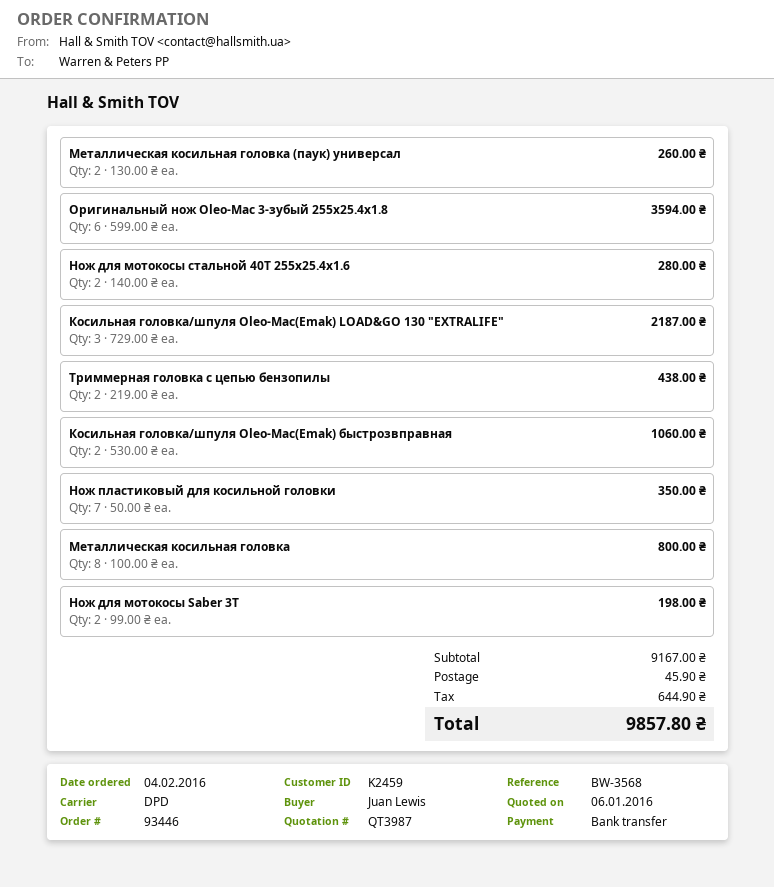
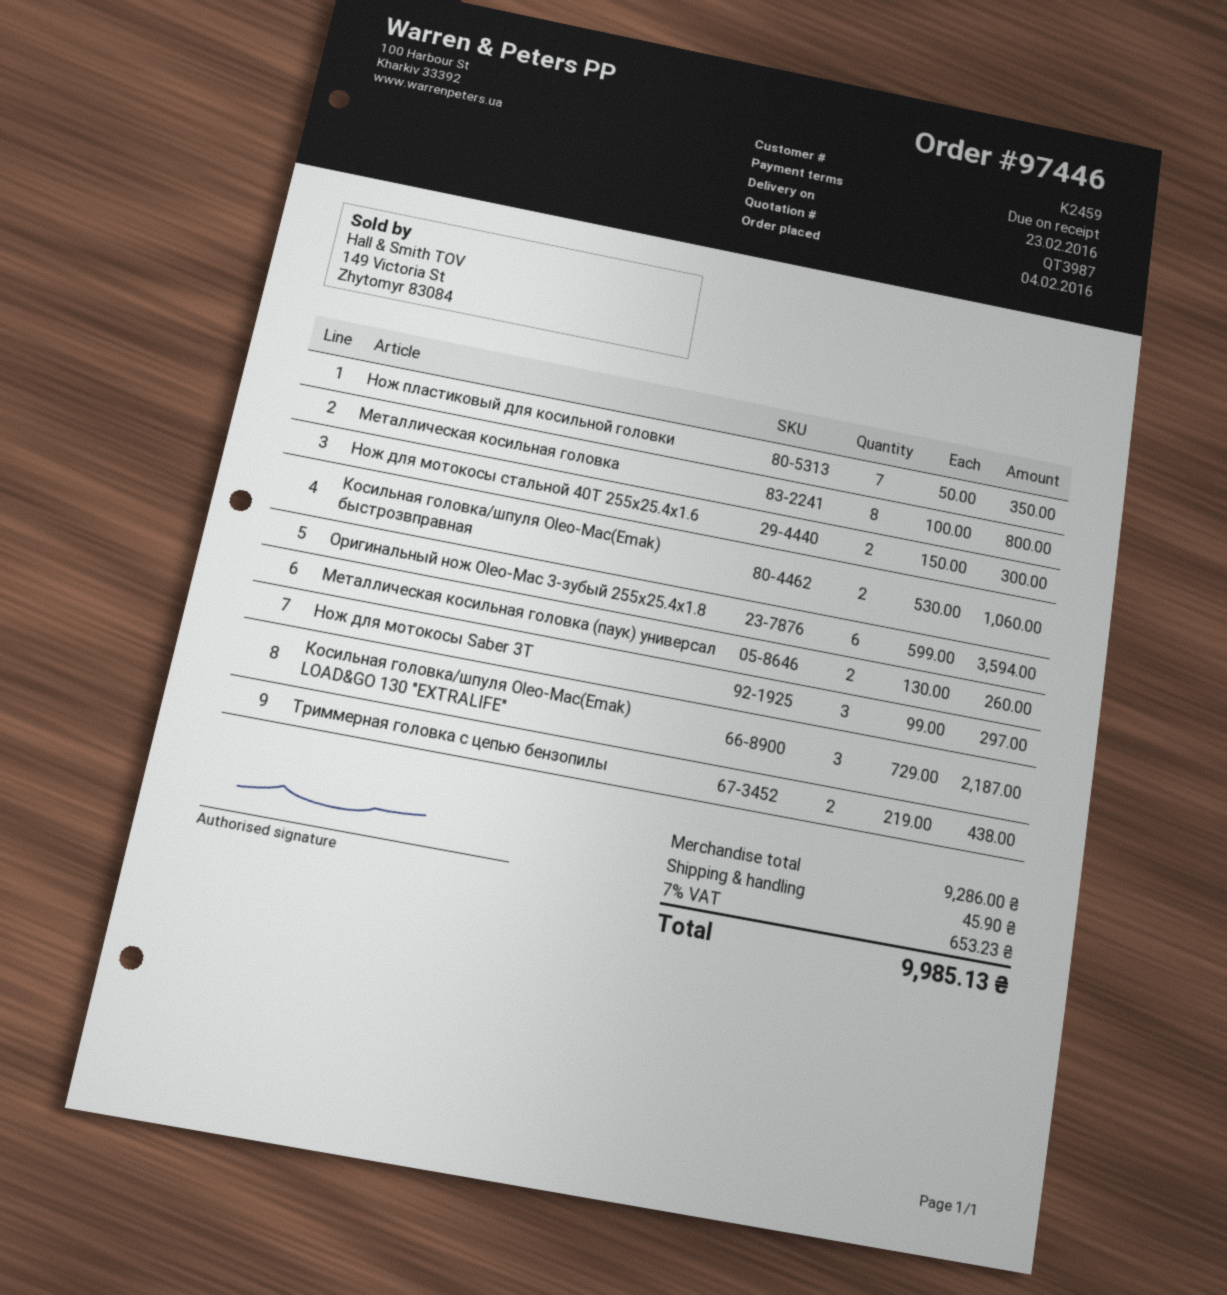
order number: 93446 -> 97446
Нож для мотокосы стальной 40Т 255х25.4х1.6: 2 x 140.00 = 280.00 -> 2 x 150.00 = 300.00
Нож для мотокосы Saber 3T: 2 x 99.00 = 198.00 -> 3 x 99.00 = 297.00
subtotal: 9167.00 -> 9286.00
tax: 644.90 -> 653.23
total: 9857.80 -> 9985.13

